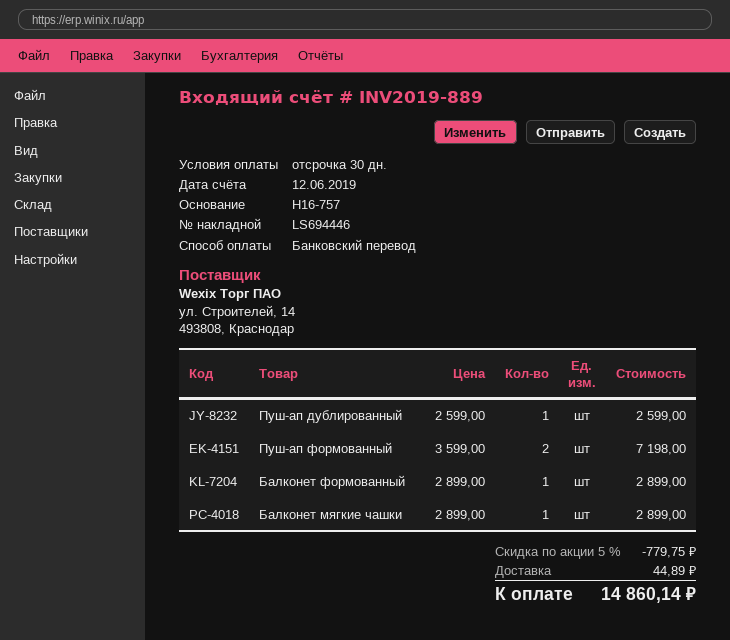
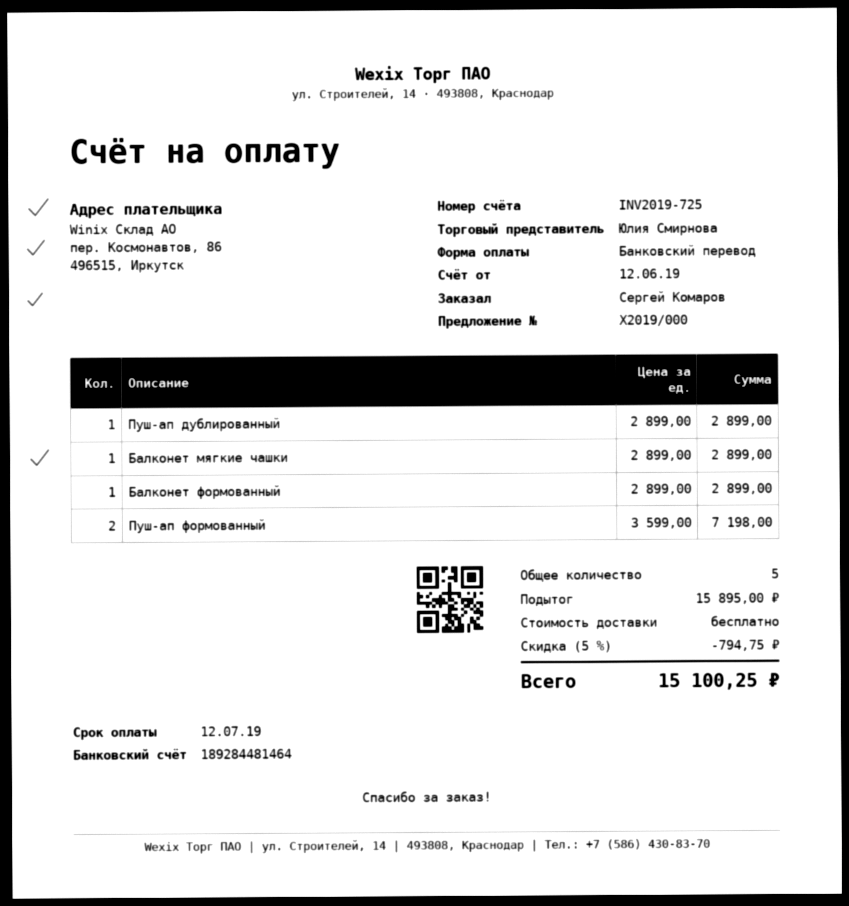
invoice number: INV2019-889 -> INV2019-725
Пуш-ап дублированный: 1 x 2599.00 = 2599.00 -> 1 x 2899.00 = 2899.00
discount: 5% = 779.75 -> 5% = 794.75
shipping: 44.89 -> 0.00
total: 14860.14 -> 15100.25

